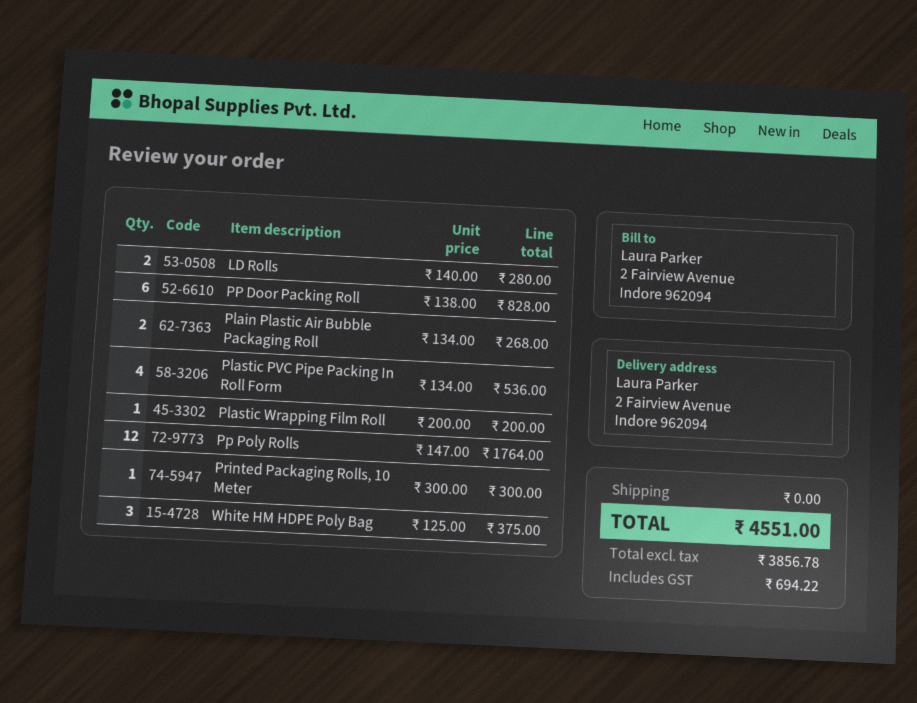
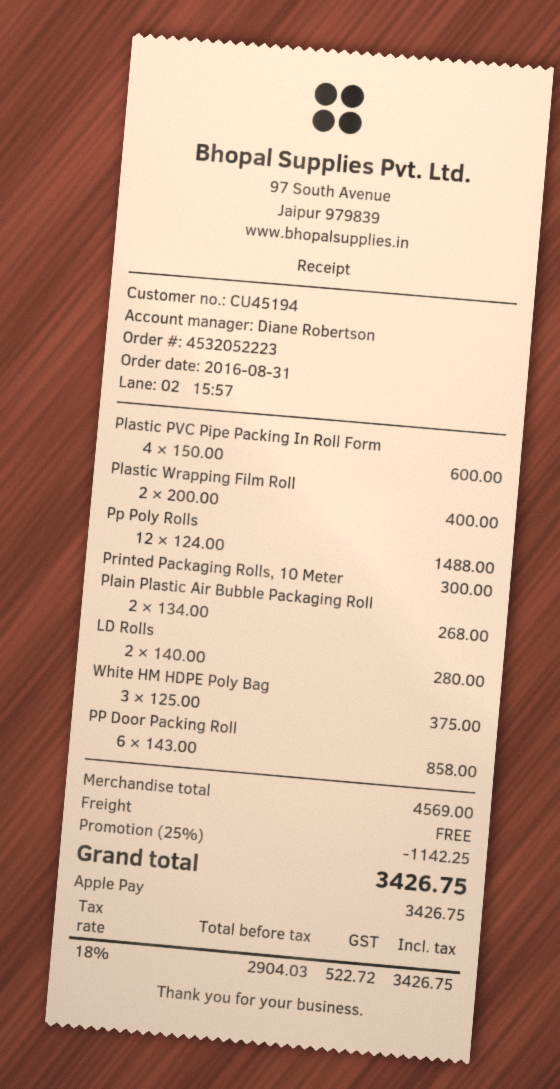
PP Door Packing Roll: 6 x 138.00 = 828.00 -> 6 x 143.00 = 858.00
Plastic PVC Pipe Packing In Roll Form: 4 x 134.00 = 536.00 -> 4 x 150.00 = 600.00
Plastic Wrapping Film Roll: 1 x 200.00 = 200.00 -> 2 x 200.00 = 400.00
Pp Poly Rolls: 12 x 147.00 = 1764.00 -> 12 x 124.00 = 1488.00
discount: none -> 25% = 1142.25
net: 3856.78 -> 2904.03
tax: 694.22 -> 522.72
total: 4551.00 -> 3426.75

